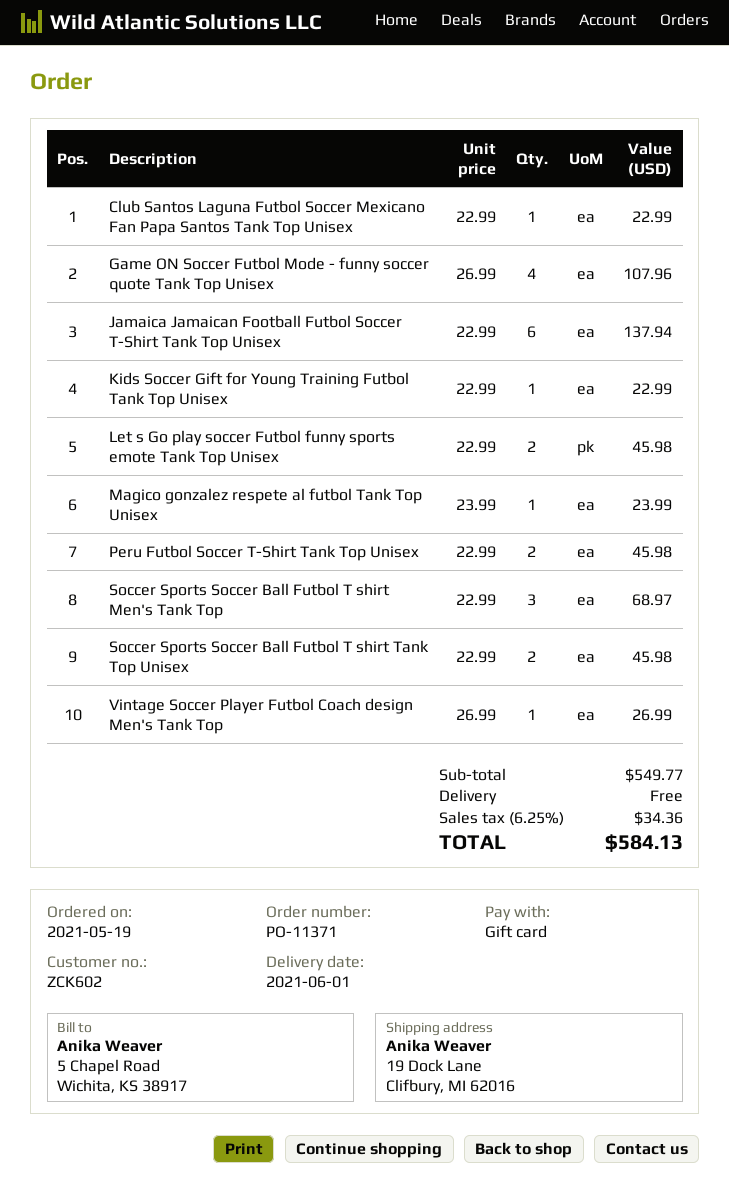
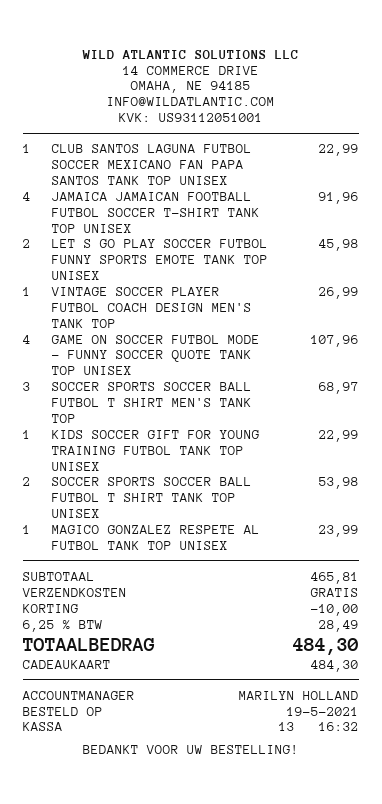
Jamaica Jamaican Football Futbol Soccer T-Shirt Tank Top Unisex: 6 for 137.94 -> 4 for 91.96
Peru Futbol Soccer T-Shirt Tank Top Unisex: 2 for 45.98 -> none
Soccer Sports Soccer Ball Futbol T shirt Tank Top Unisex: 2 for 45.98 -> 2 for 53.98
subtotal: 549.77 -> 465.81
discount: none -> 10.00
tax: 6.25% = 34.36 -> 6.25% = 28.49
total: 584.13 -> 484.30

